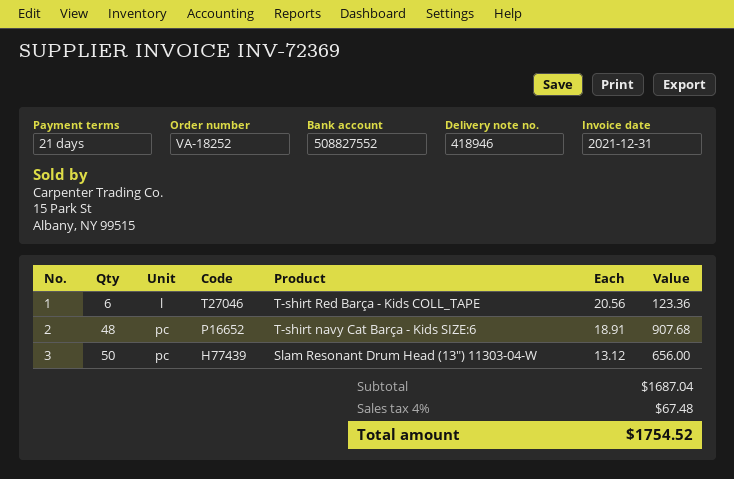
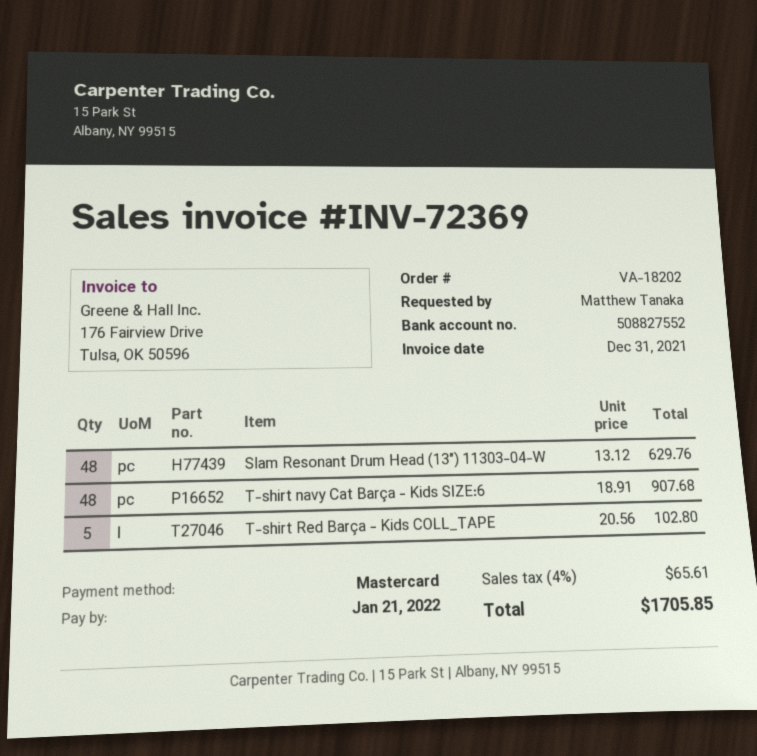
order number: VA-18252 -> VA-18202
T-shirt Red Barça - Kids COLL_TAPE: 6 x 20.56 = 123.36 -> 5 x 20.56 = 102.80
Slam Resonant Drum Head (13") 11303-04-W: 50 x 13.12 = 656.00 -> 48 x 13.12 = 629.76
tax: 4% = 67.48 -> 4% = 65.61
total: 1754.52 -> 1705.85

